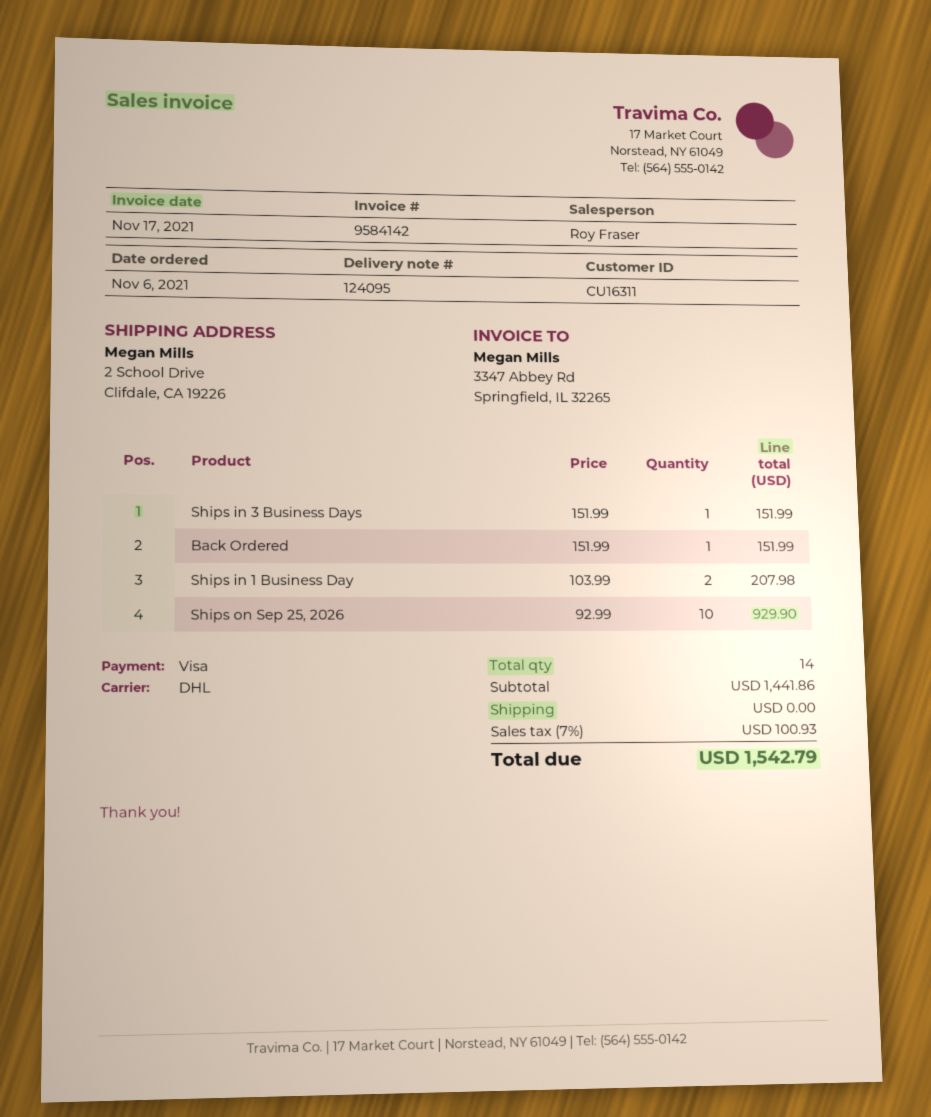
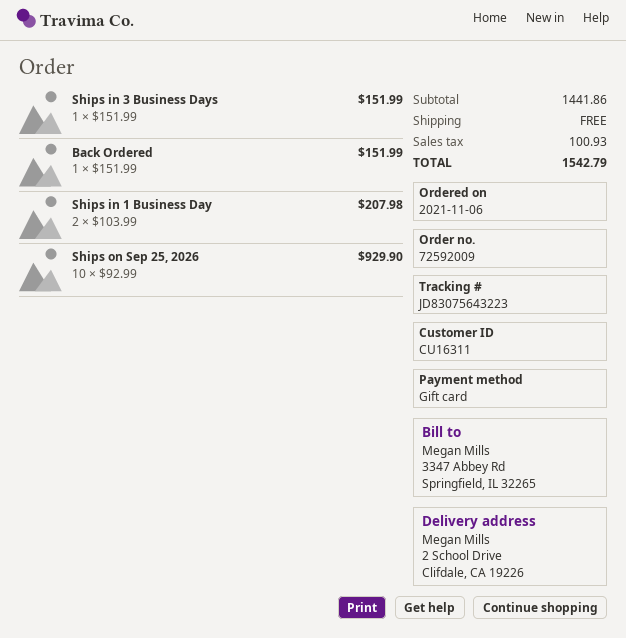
payment method: Visa -> gift card

